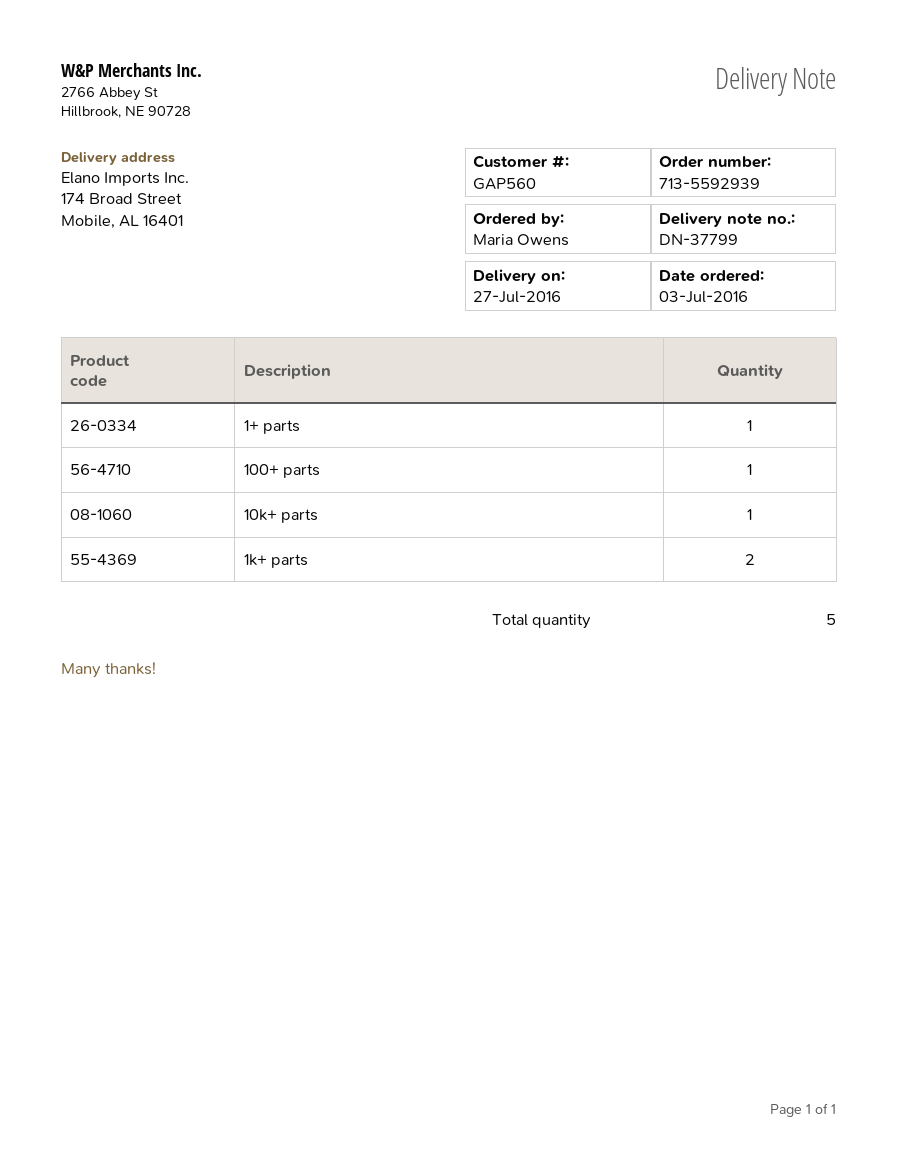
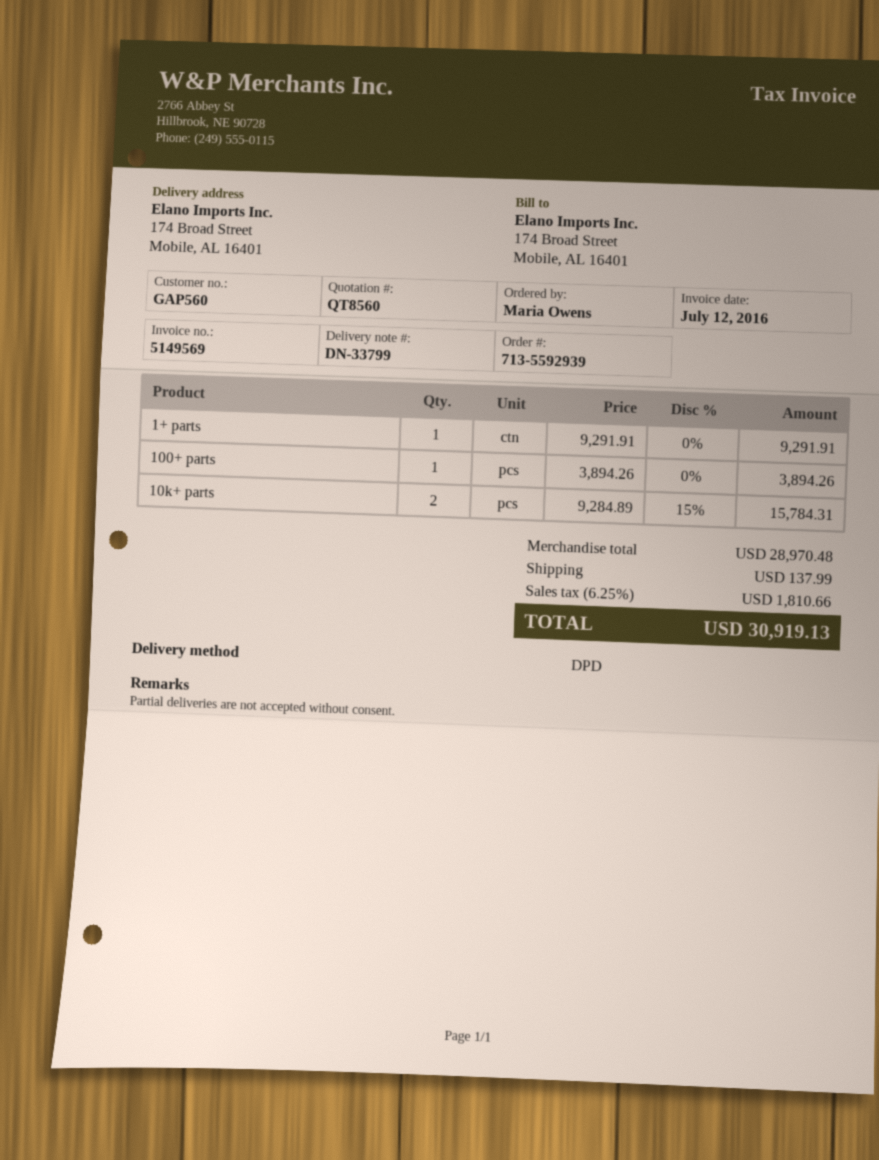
delivery note number: DN-37799 -> DN-33799
10k+ parts: 1 -> 2
1k+ parts: 2 -> none

